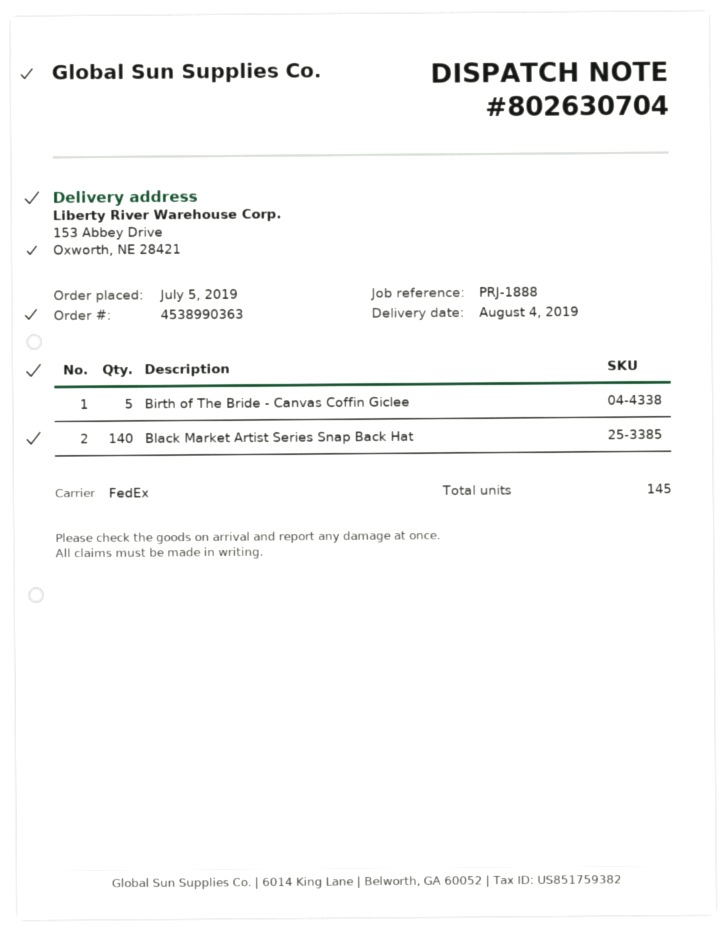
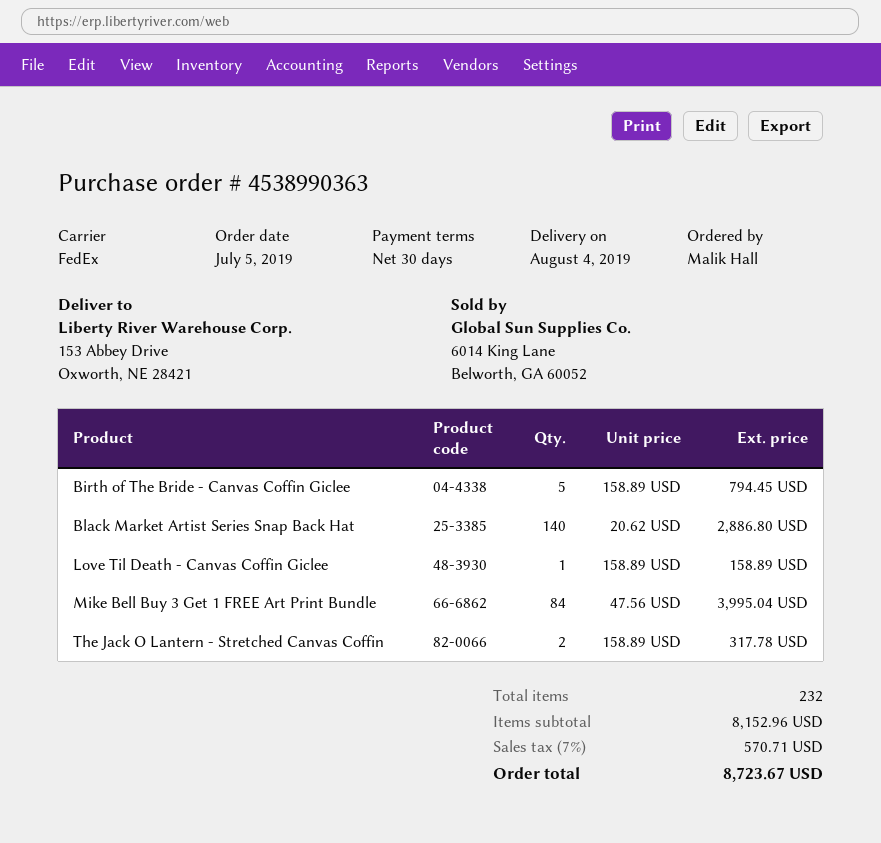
Love Til Death - Canvas Coffin Giclee: none -> 1
Mike Bell Buy 3 Get 1 FREE Art Print Bundle: none -> 84
The Jack O Lantern - Stretched Canvas Coffin: none -> 2
total quantity: 145 -> 232

